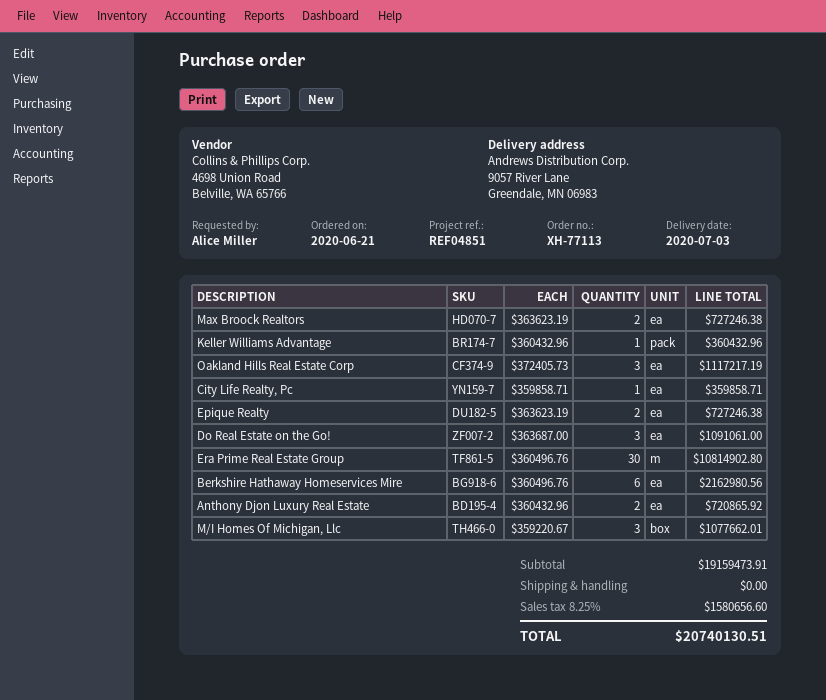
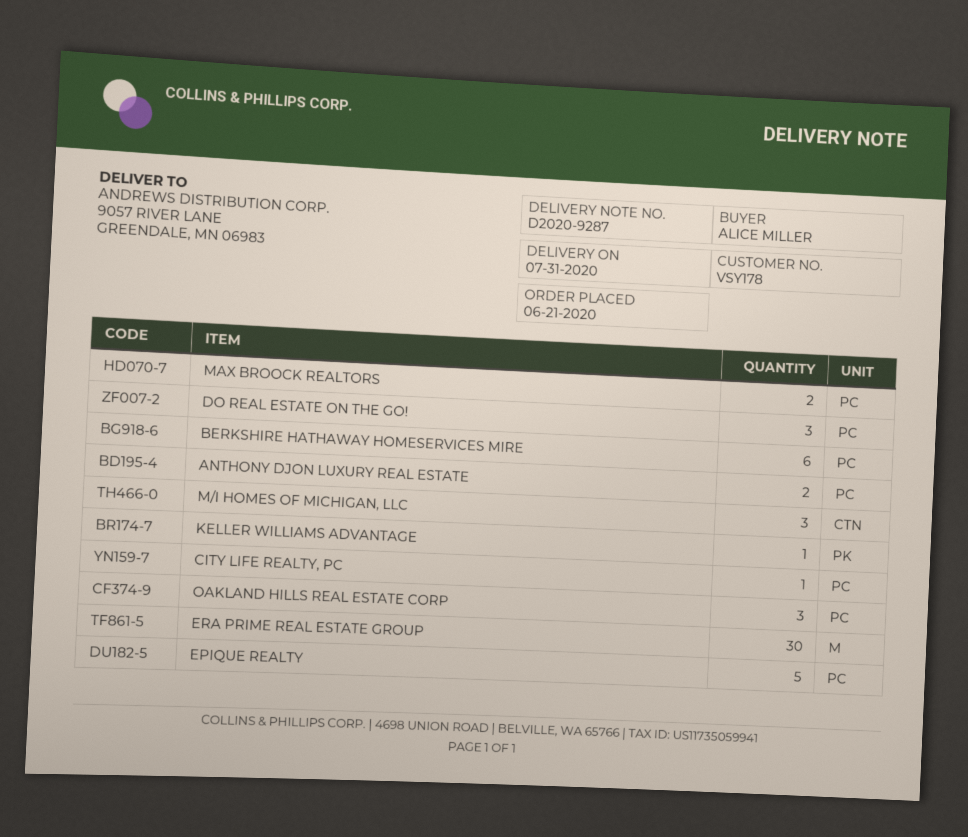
delivery date: 2020-07-03 -> 2020-07-31
Epique Realty: 2 -> 5

